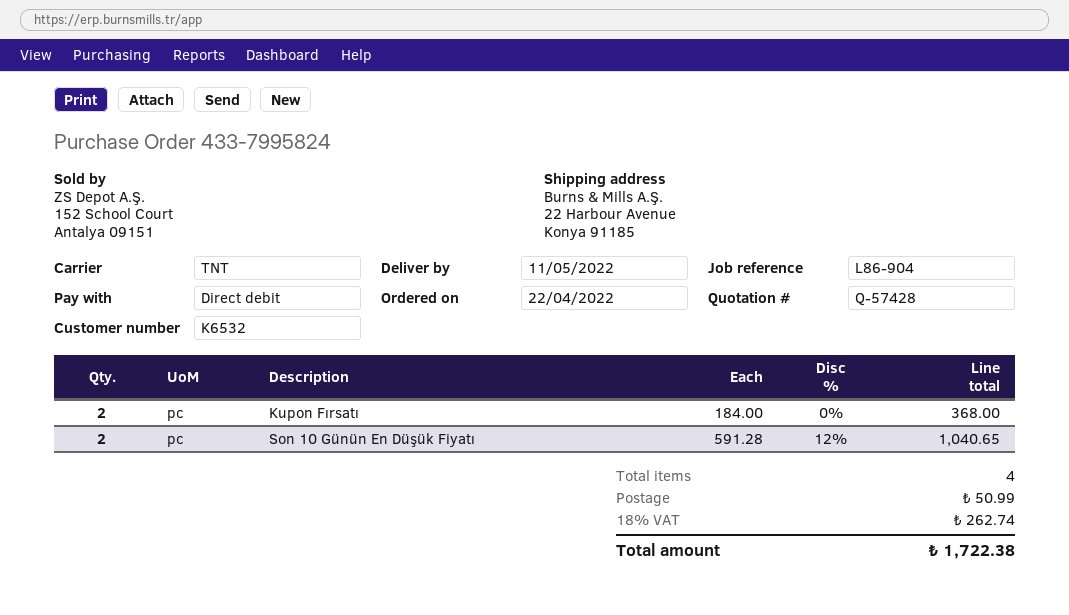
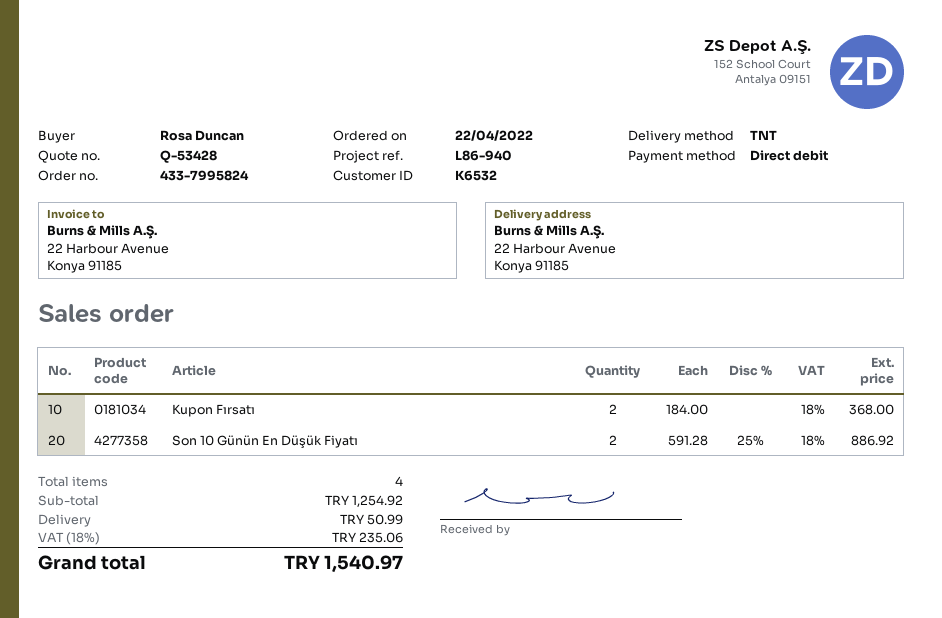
quote number: Q-57428 -> Q-53428
reference: L86-904 -> L86-940
Son 10 Günün En Düşük Fiyatı: 2 x 591.28 - 12% = 1040.65 -> 2 x 591.28 - 25% = 886.92
tax: 18% = 262.74 -> 18% = 235.06
total: 1722.38 -> 1540.97

